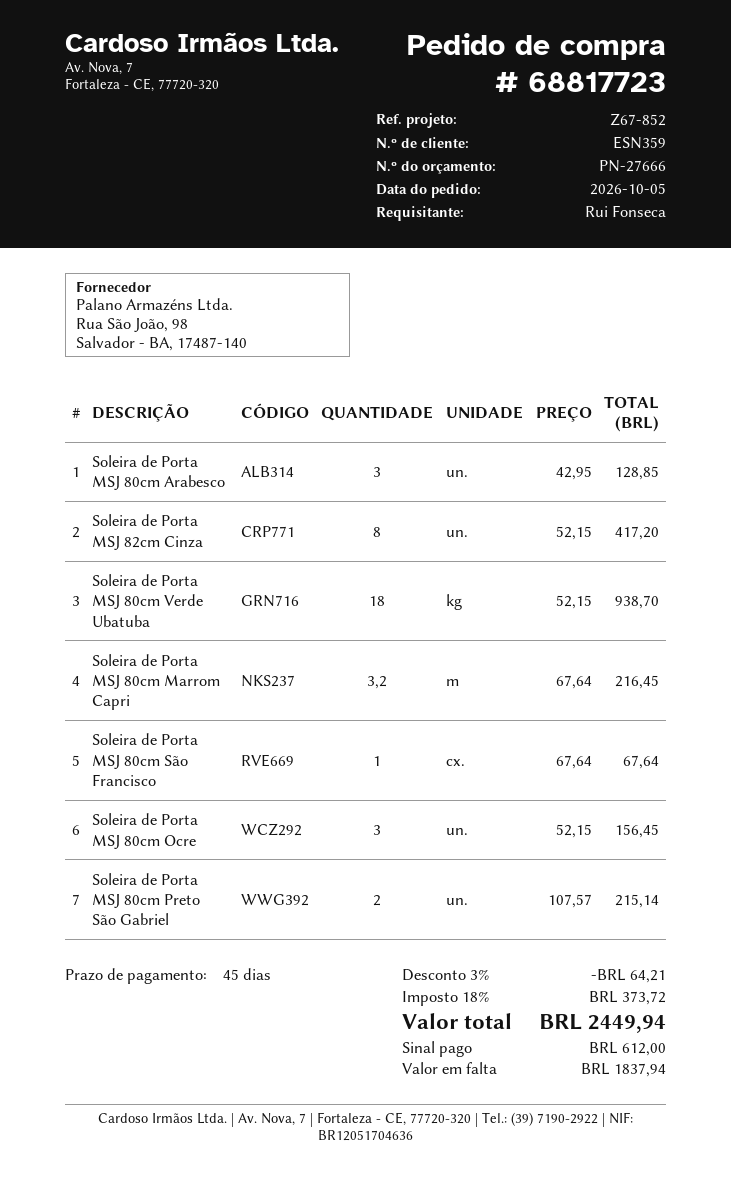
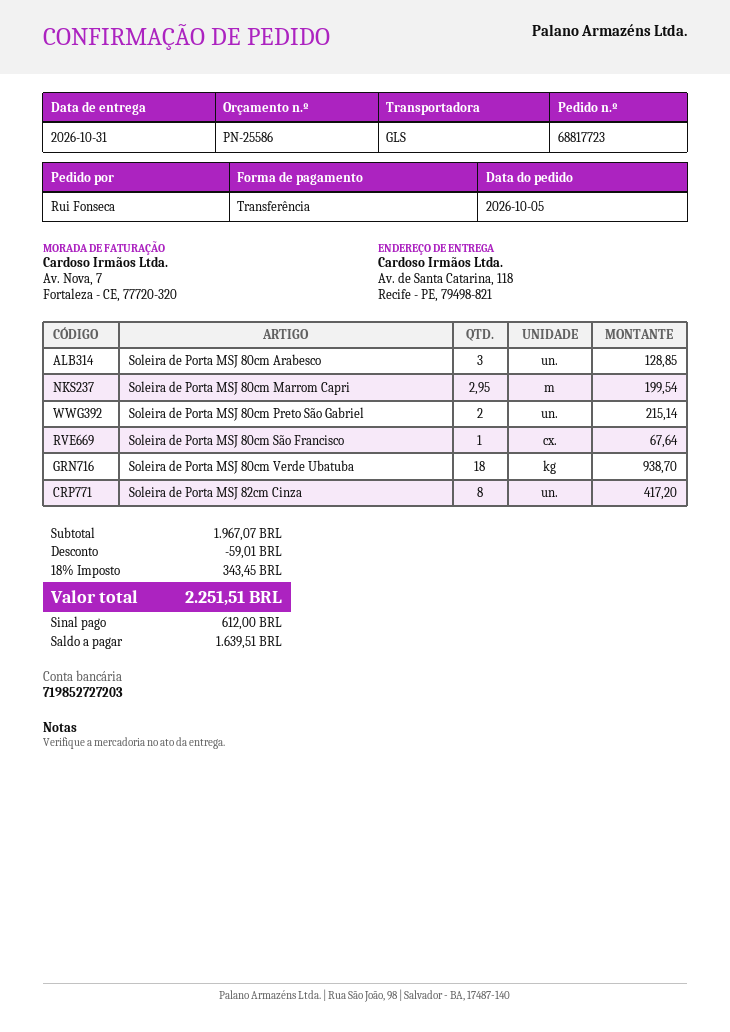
quote number: PN-27666 -> PN-25586
Soleira de Porta MSJ 80cm Marrom Capri: 3.2 for 216.45 -> 2.95 for 199.54
Soleira de Porta MSJ 80cm Ocre: 3 for 156.45 -> none
discount: 64.21 -> 59.01
tax: 18% = 373.72 -> 18% = 343.45
total: 2449.94 -> 2251.51
balance: 1837.94 -> 1639.51

